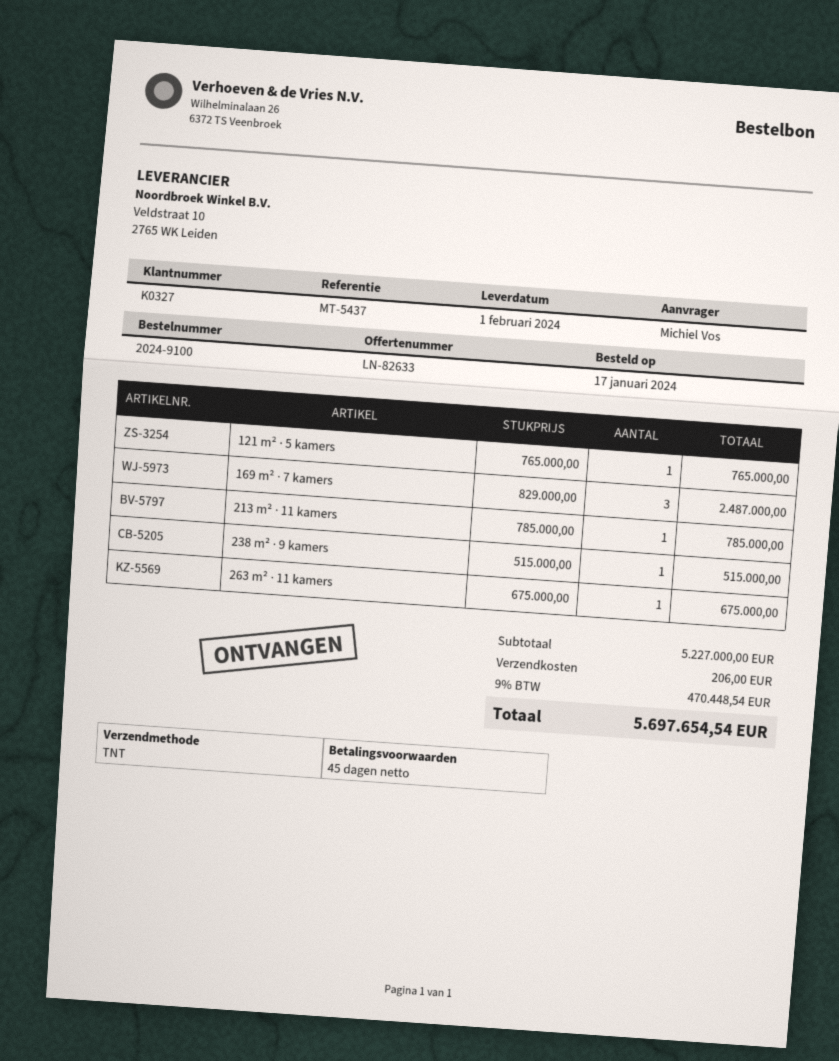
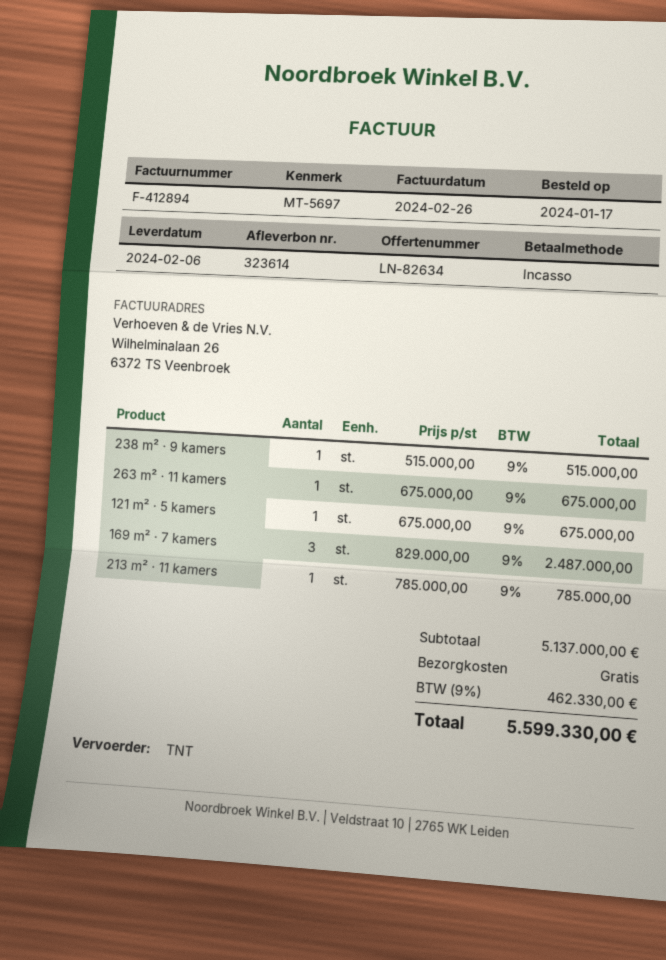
quote number: LN-82633 -> LN-82634
delivery date: 2024-02-01 -> 2024-02-06
reference: MT-5437 -> MT-5697
121 m² · 5 kamers: 1 x 765000.00 = 765000.00 -> 1 x 675000.00 = 675000.00
subtotal: 5227000.00 -> 5137000.00
shipping: 206.00 -> 0.00
tax: 9% = 470448.54 -> 9% = 462330.00
total: 5697654.54 -> 5599330.00

